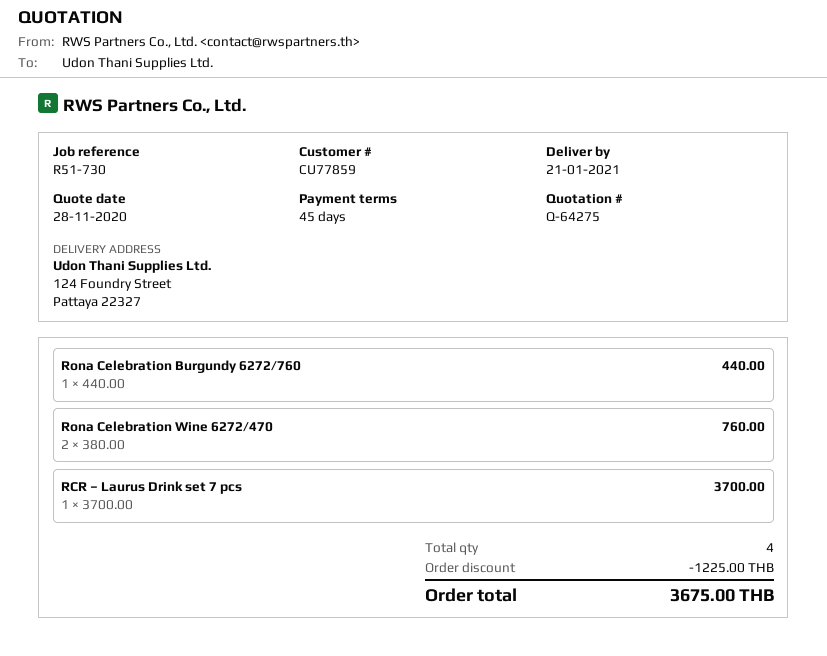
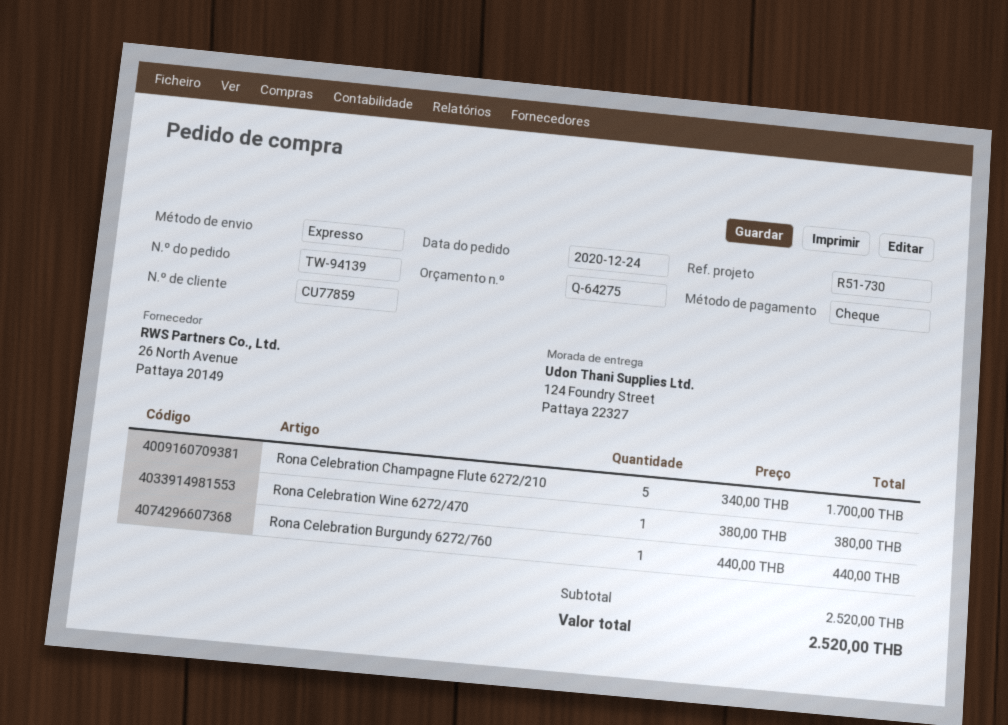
Rona Celebration Wine 6272/470: 2 x 380.00 = 760.00 -> 1 x 380.00 = 380.00
RCR – Laurus Drink set 7 pcs: 1 x 3700.00 = 3700.00 -> none
Rona Celebration Champagne Flute 6272/210: none -> 5 x 340.00 = 1700.00
discount: 1225.00 -> none
total: 3675.00 -> 2520.00

